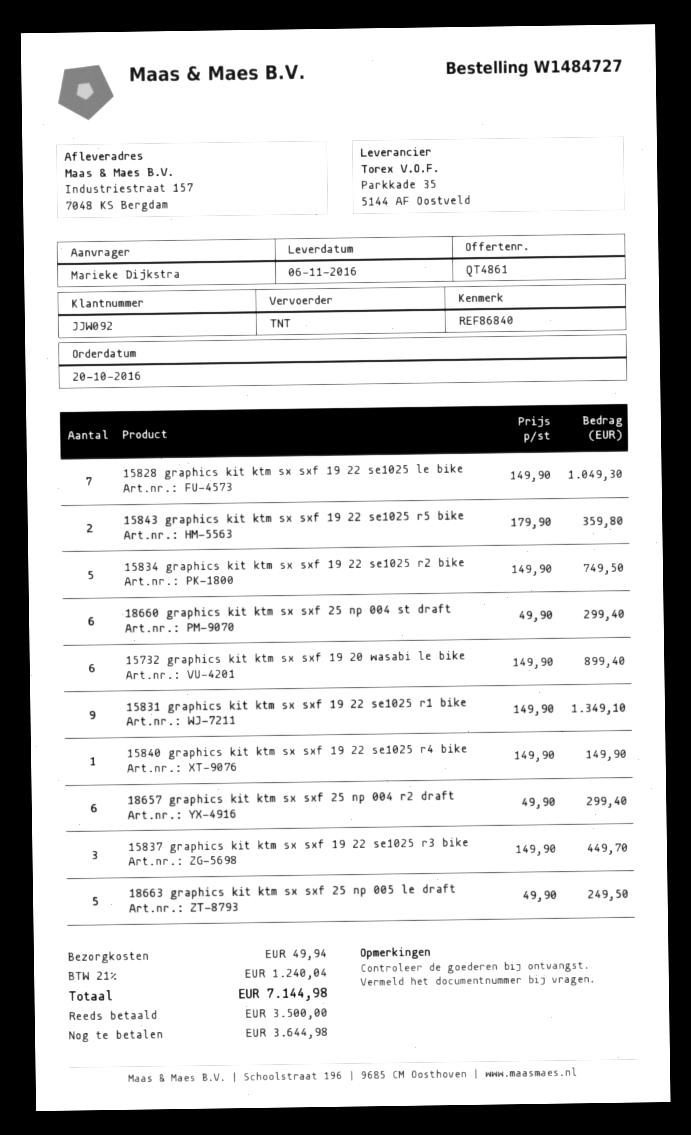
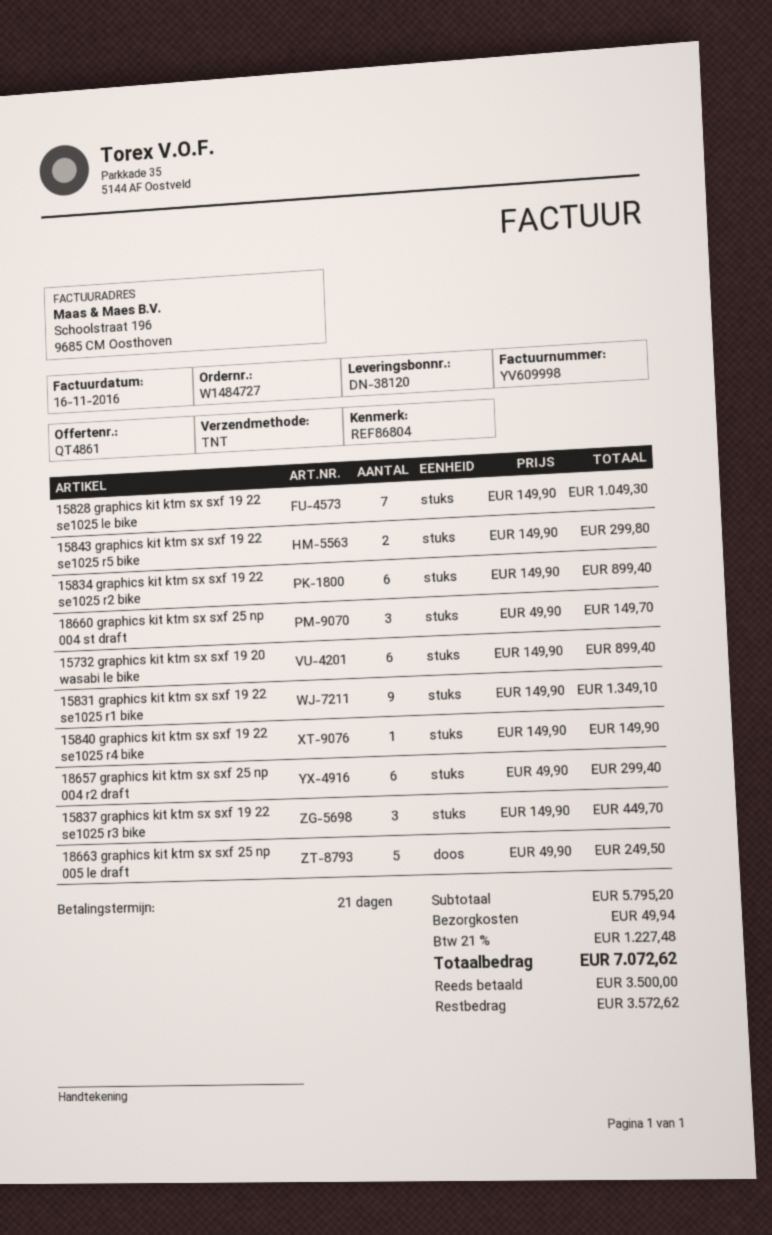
reference: REF86840 -> REF86804
15843 graphics kit ktm sx sxf 19 22 se1025 r5 bike: 2 x 179.90 = 359.80 -> 2 x 149.90 = 299.80
15834 graphics kit ktm sx sxf 19 22 se1025 r2 bike: 5 x 149.90 = 749.50 -> 6 x 149.90 = 899.40
18660 graphics kit ktm sx sxf 25 np 004 st draft: 6 x 49.90 = 299.40 -> 3 x 49.90 = 149.70
tax: 21% = 1240.04 -> 21% = 1227.48
total: 7144.98 -> 7072.62
balance: 3644.98 -> 3572.62

